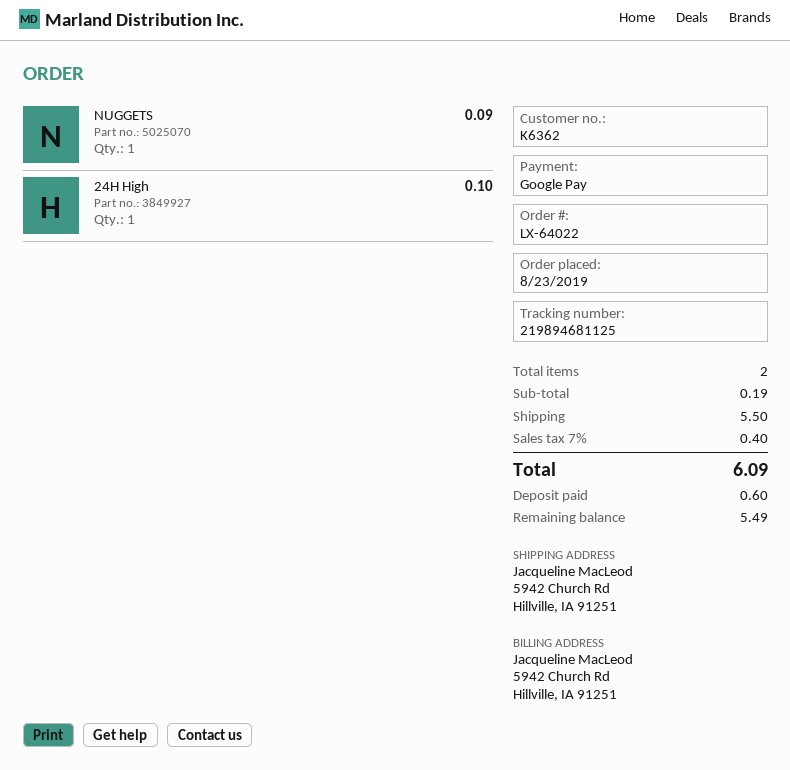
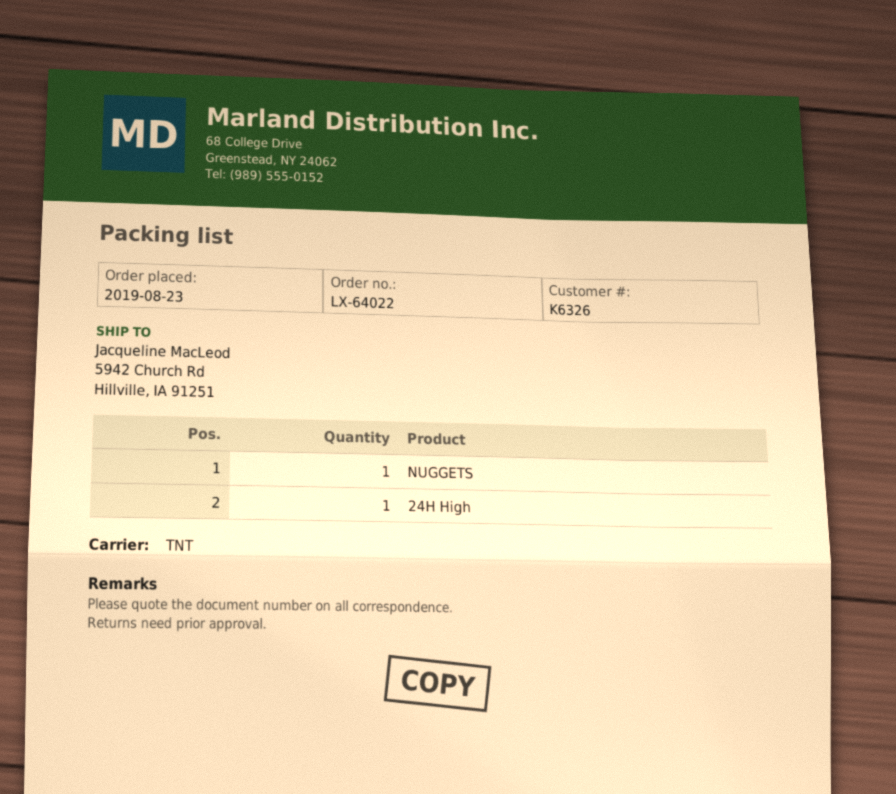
customer number: K6362 -> K6326

